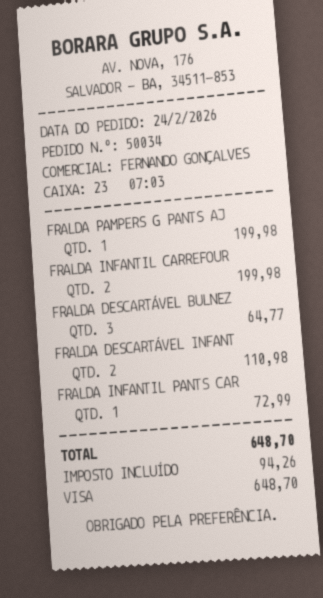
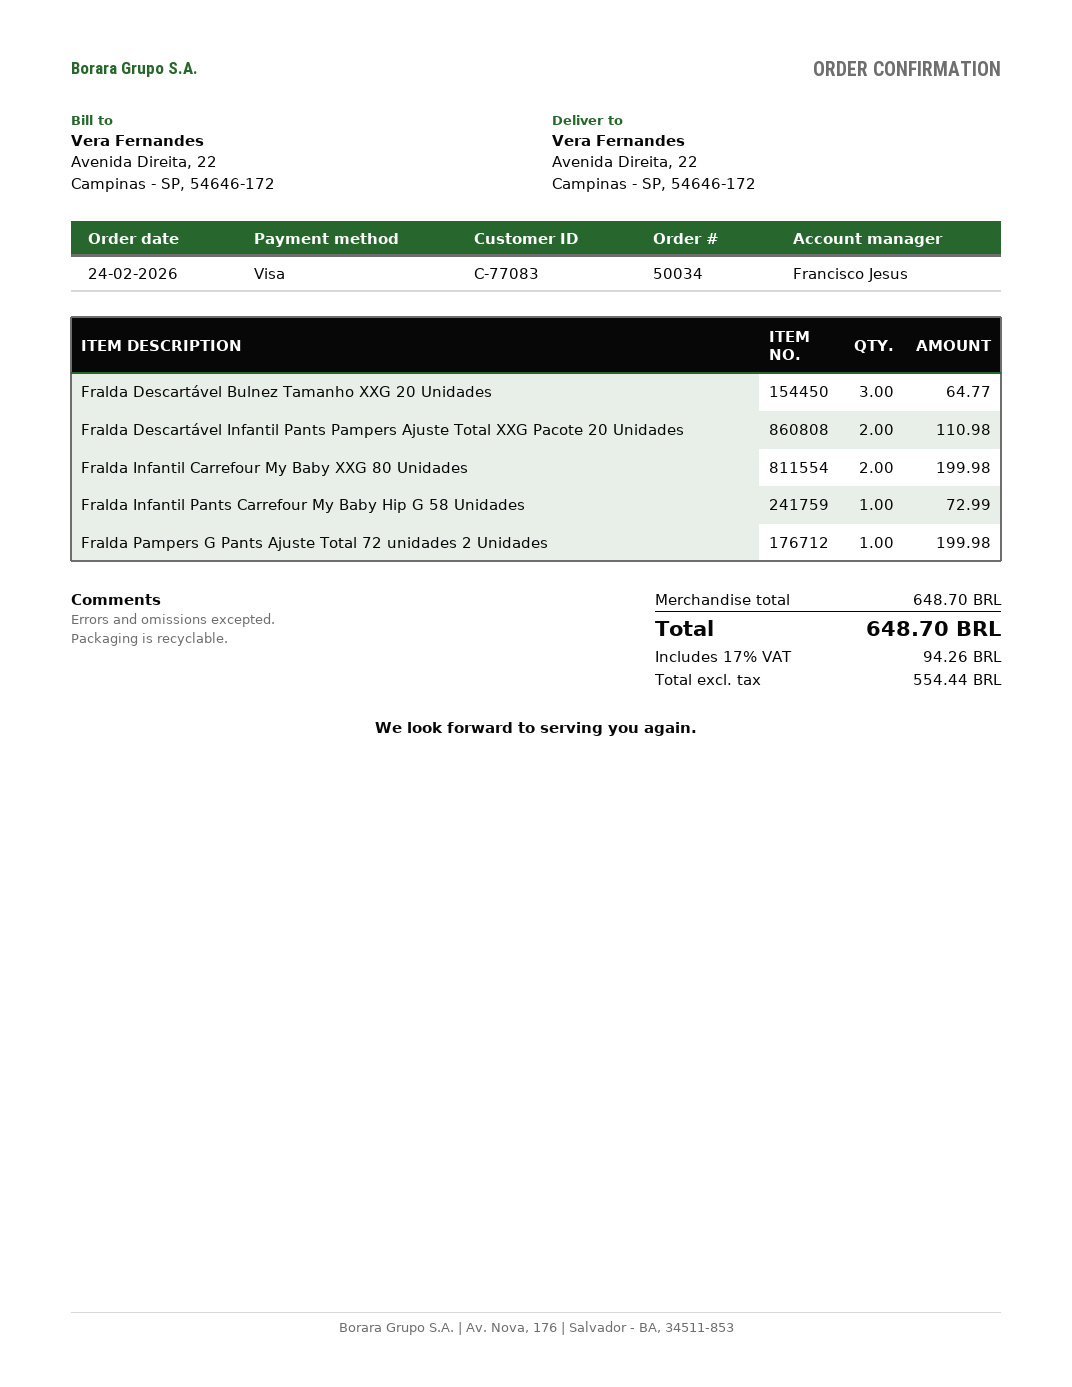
sales rep: FERNANDO GONÇALVES -> Francisco Jesus

